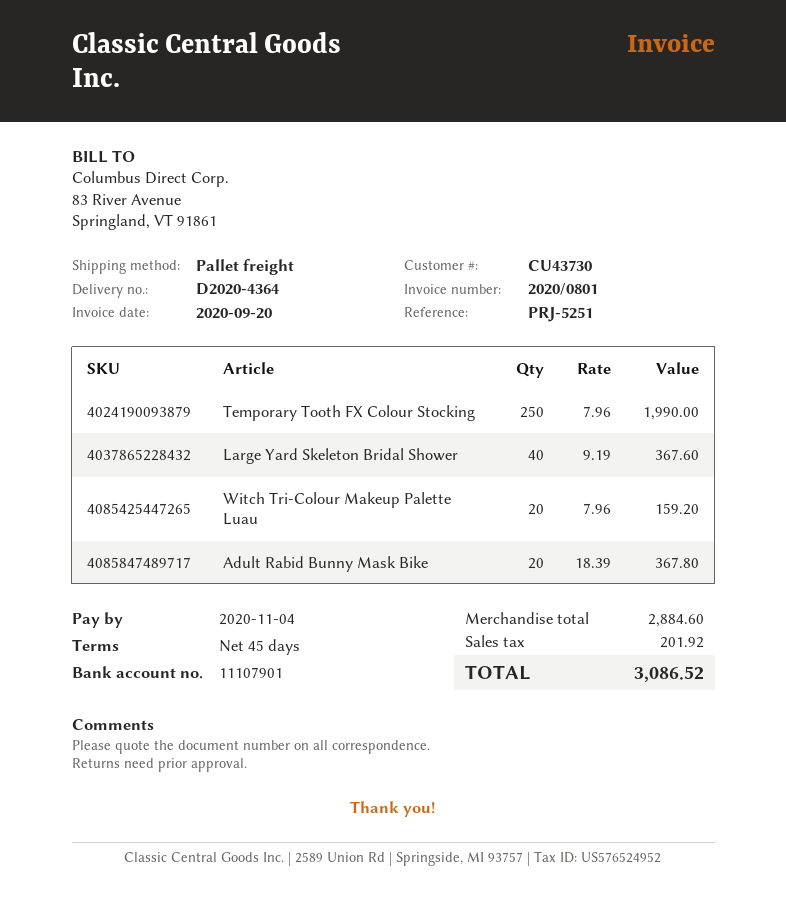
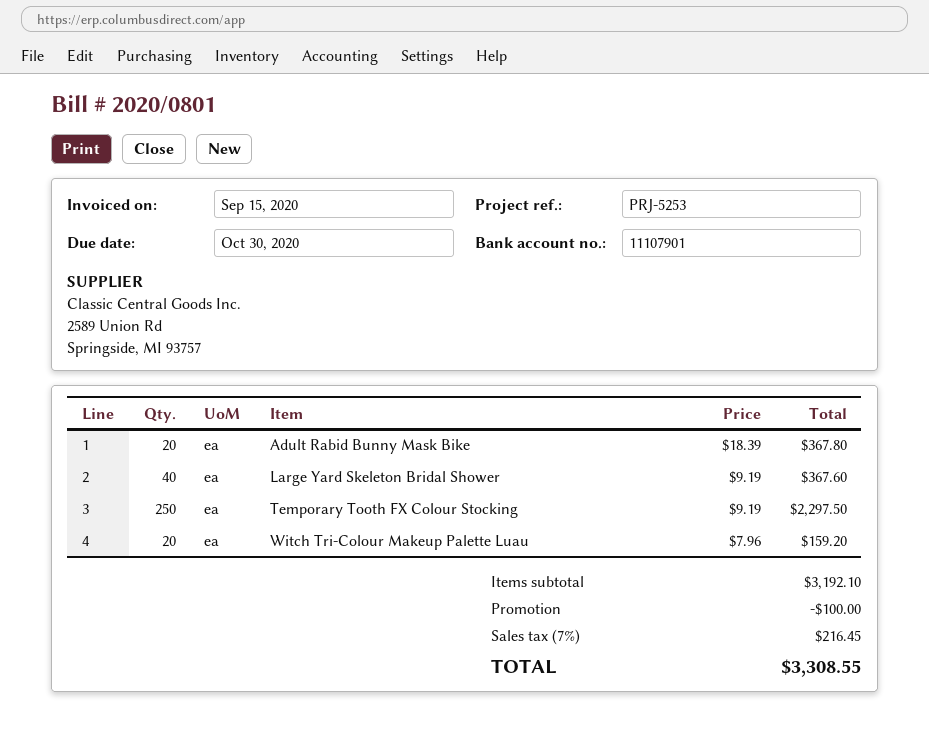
invoice date: 2020-09-20 -> 2020-09-15
due date: 2020-11-04 -> 2020-10-30
reference: PRJ-5251 -> PRJ-5253
Temporary Tooth FX Colour Stocking: 250 x 7.96 = 1990.00 -> 250 x 9.19 = 2297.50
subtotal: 2884.60 -> 3192.10
discount: none -> 100.00
tax: 201.92 -> 216.45
total: 3086.52 -> 3308.55

